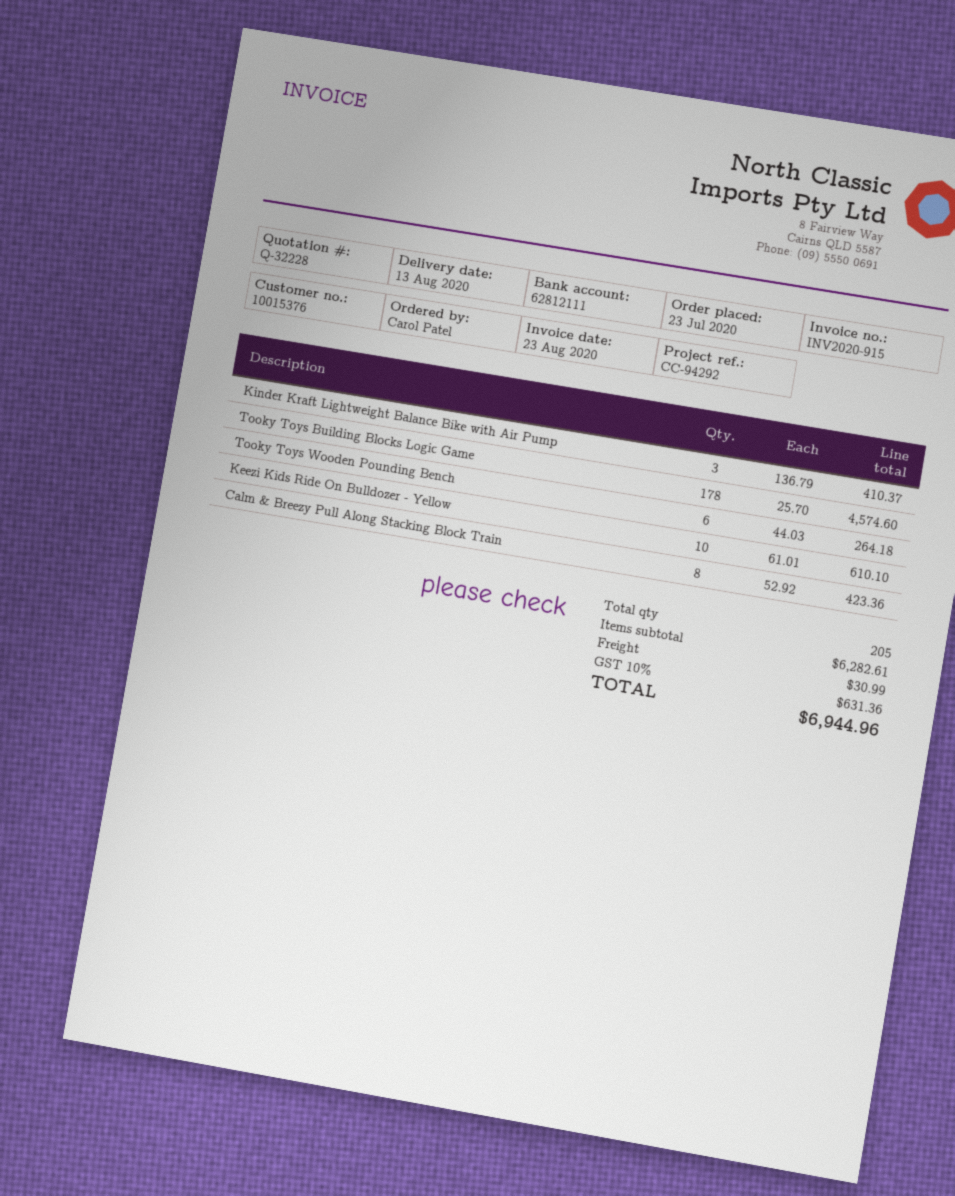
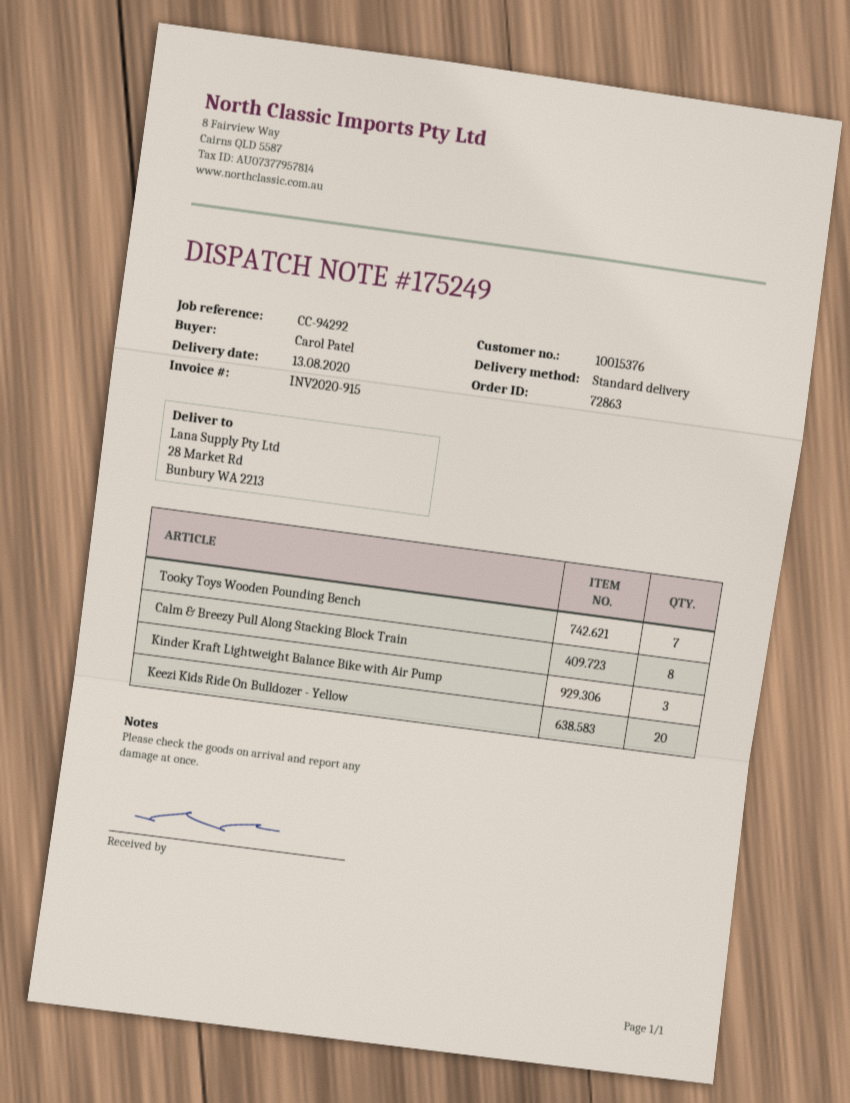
Tooky Toys Building Blocks Logic Game: 178 -> none
Tooky Toys Wooden Pounding Bench: 6 -> 7
Keezi Kids Ride On Bulldozer - Yellow: 10 -> 20

